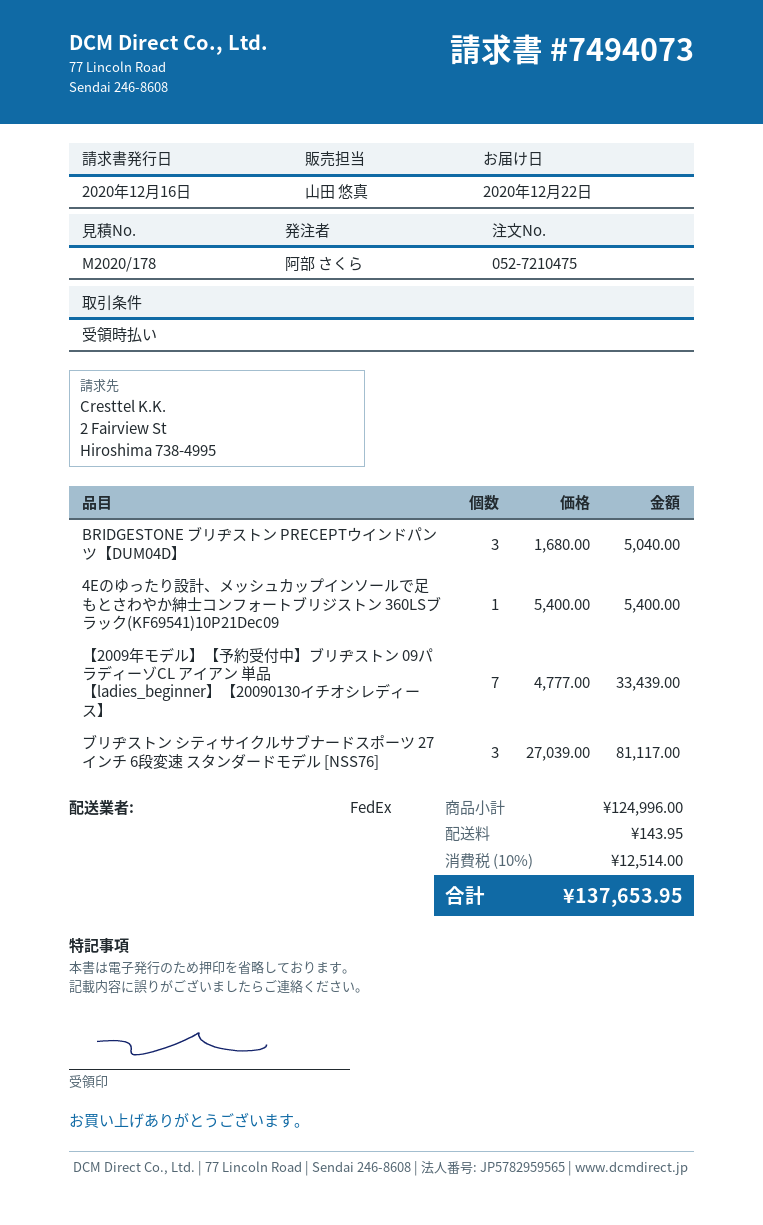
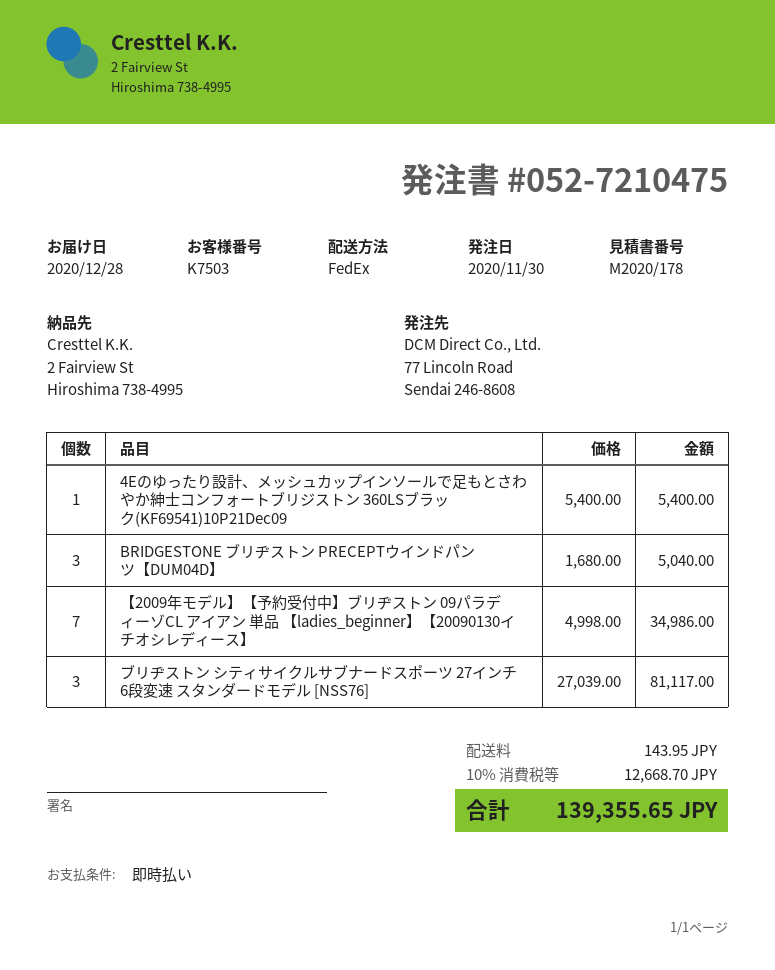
delivery date: 2020-12-22 -> 2020-12-28
【2009年モデル】【予約受付中】ブリヂストン 09パラディーゾCL アイアン 単品 【ladies_beginner】【20090130イチオシレディース】: 7 x 4777.00 = 33439.00 -> 7 x 4998.00 = 34986.00
tax: 10% = 12514.00 -> 10% = 12668.70
total: 137653.95 -> 139355.65

